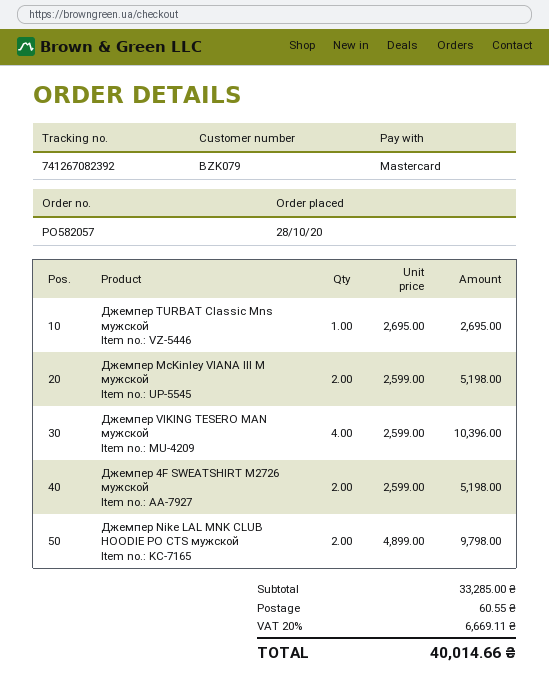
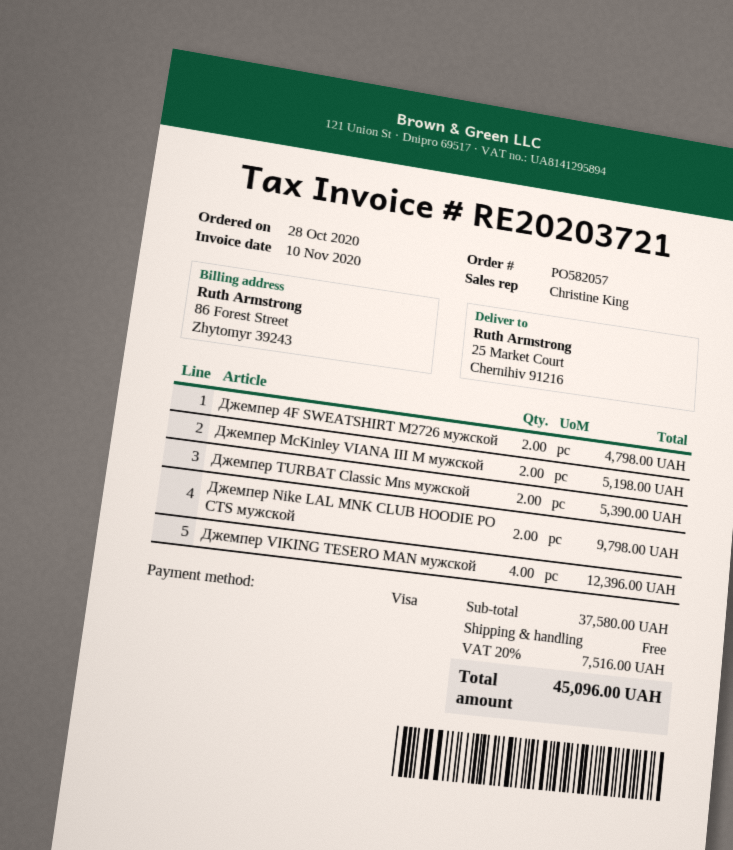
payment method: Mastercard -> Visa
Джемпер TURBAT Classic Mns мужской: 1 for 2695.00 -> 2 for 5390.00
Джемпер VIKING TESERO MAN мужской: 4 for 10396.00 -> 4 for 12396.00
Джемпер 4F SWEATSHIRT M2726 мужской: 2 for 5198.00 -> 2 for 4798.00
subtotal: 33285.00 -> 37580.00
shipping: 60.55 -> 0.00
tax: 20% = 6669.11 -> 20% = 7516.00
total: 40014.66 -> 45096.00

